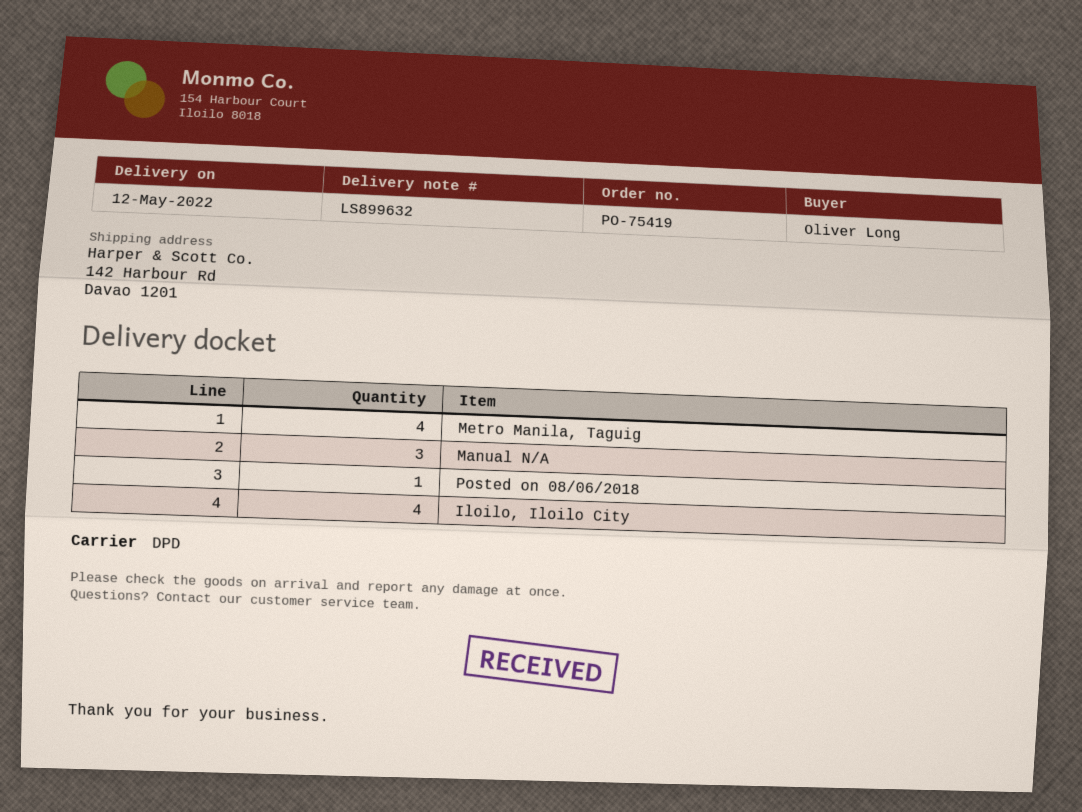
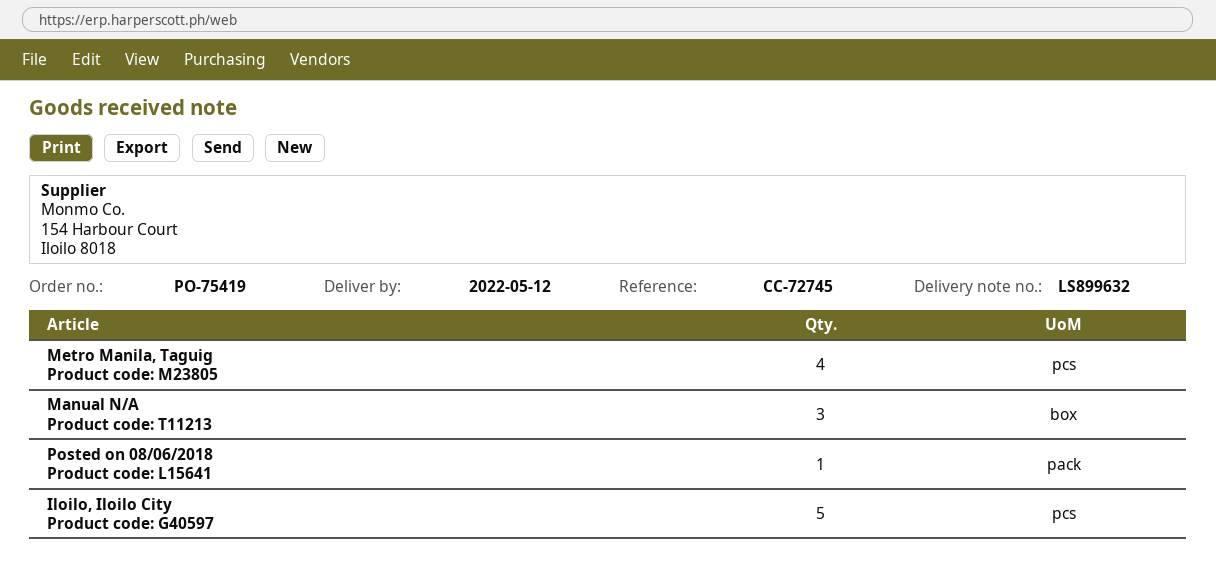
Iloilo, Iloilo City: 4 -> 5

